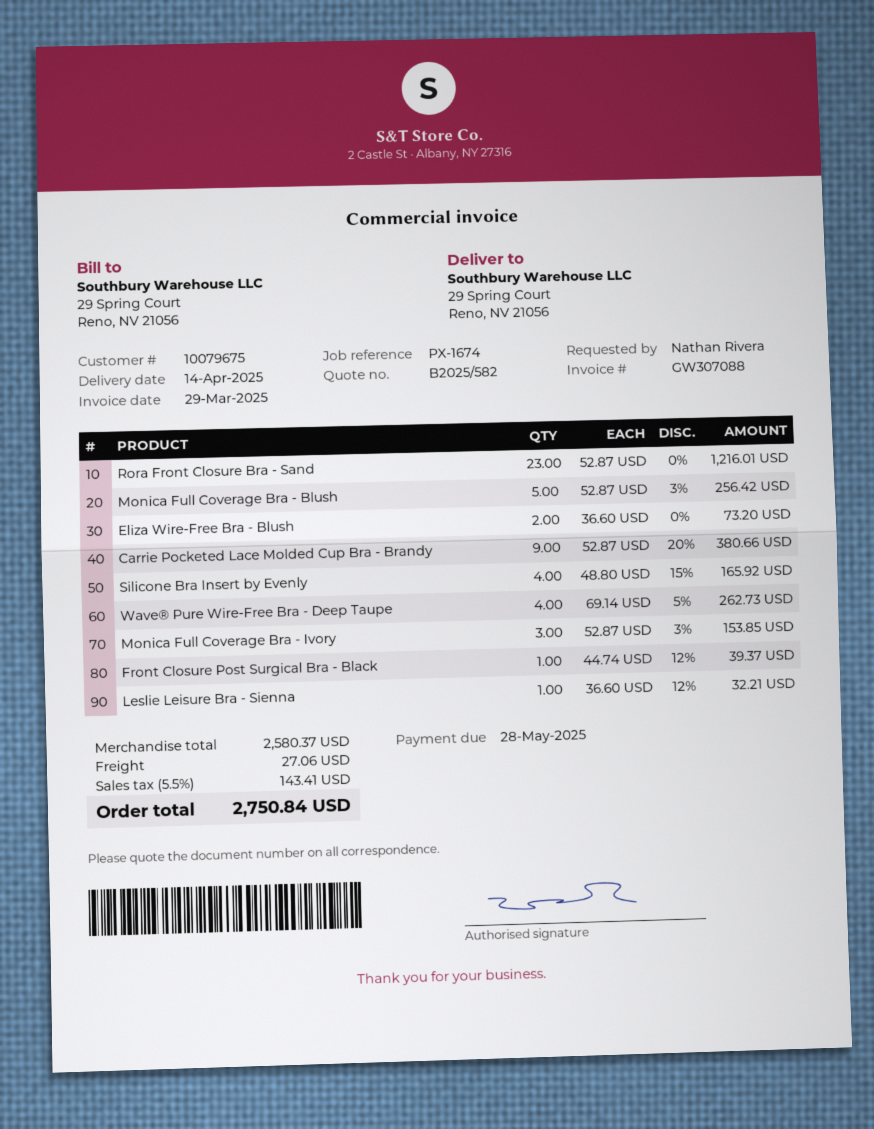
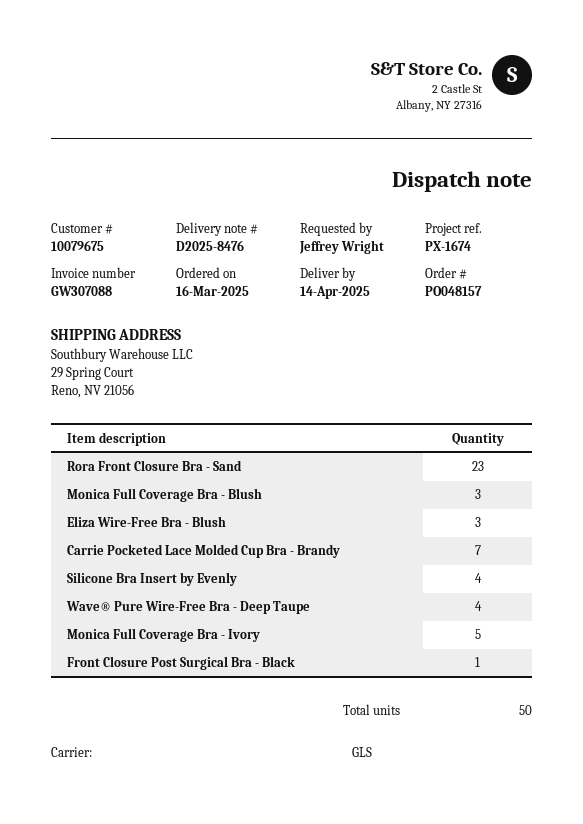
ordered by: Nathan Rivera -> Jeffrey Wright
Monica Full Coverage Bra - Blush: 5 -> 3
Eliza Wire-Free Bra - Blush: 2 -> 3
Carrie Pocketed Lace Molded Cup Bra - Brandy: 9 -> 7
Monica Full Coverage Bra - Ivory: 3 -> 5
Leslie Leisure Bra - Sienna: 1 -> none

